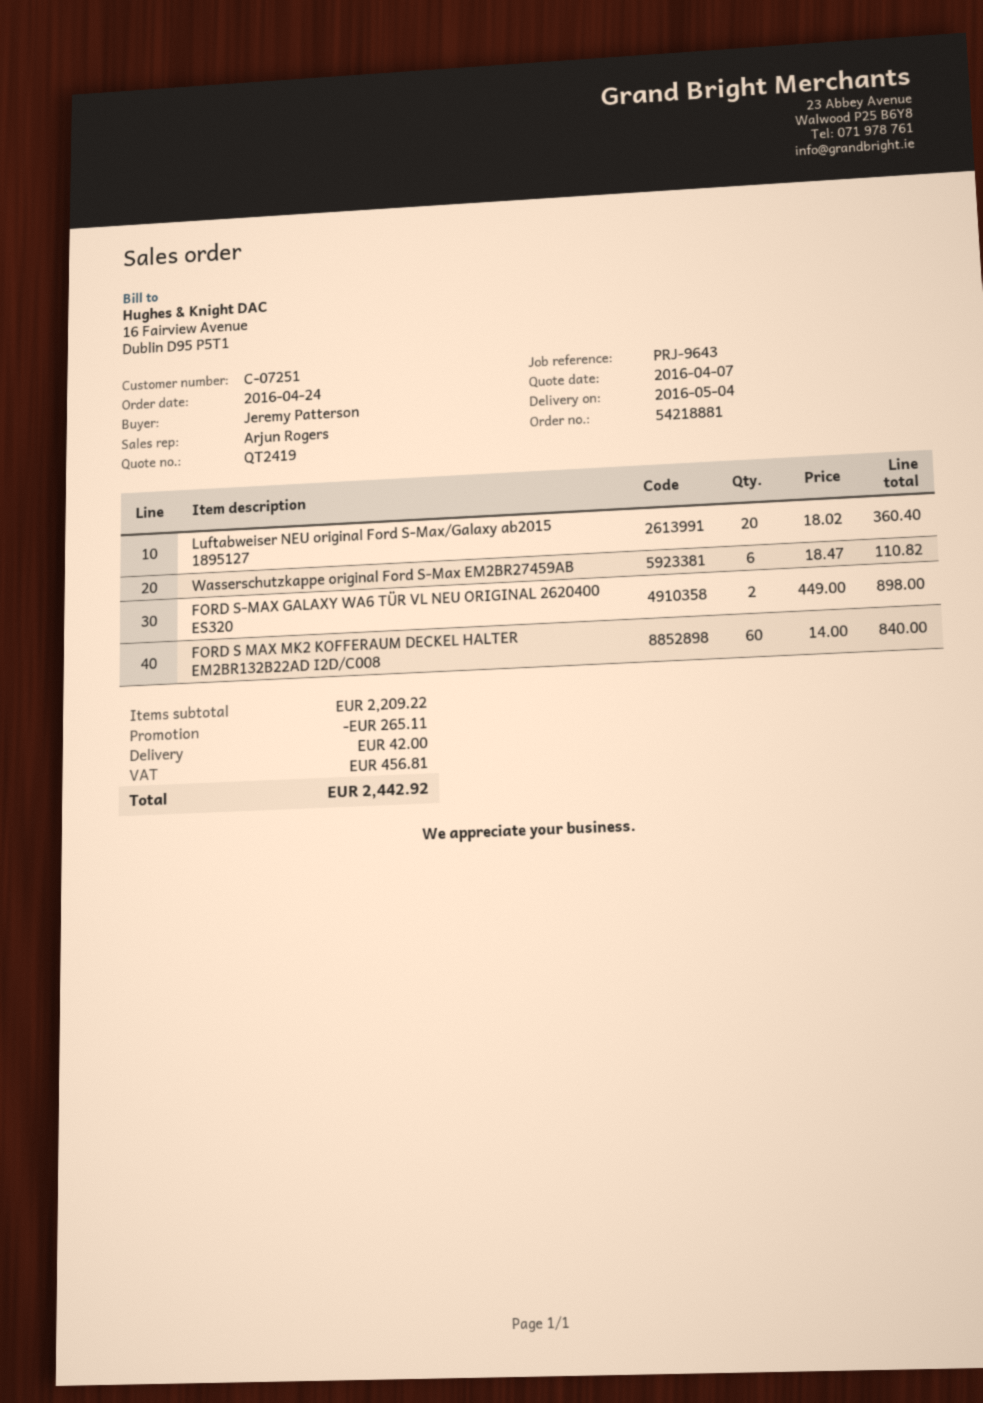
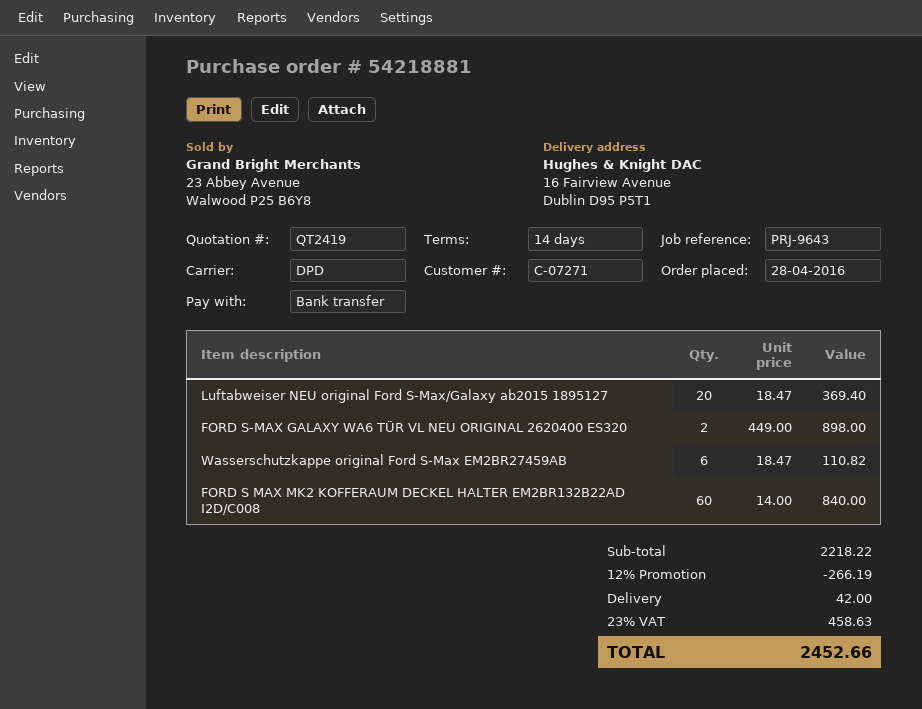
order date: 2016-04-24 -> 2016-04-28
customer number: C-07251 -> C-07271
Luftabweiser NEU original Ford S-Max/Galaxy ab2015 1895127: 20 x 18.02 = 360.40 -> 20 x 18.47 = 369.40
subtotal: 2209.22 -> 2218.22
discount: 265.11 -> 266.19
tax: 456.81 -> 458.63
total: 2442.92 -> 2452.66

